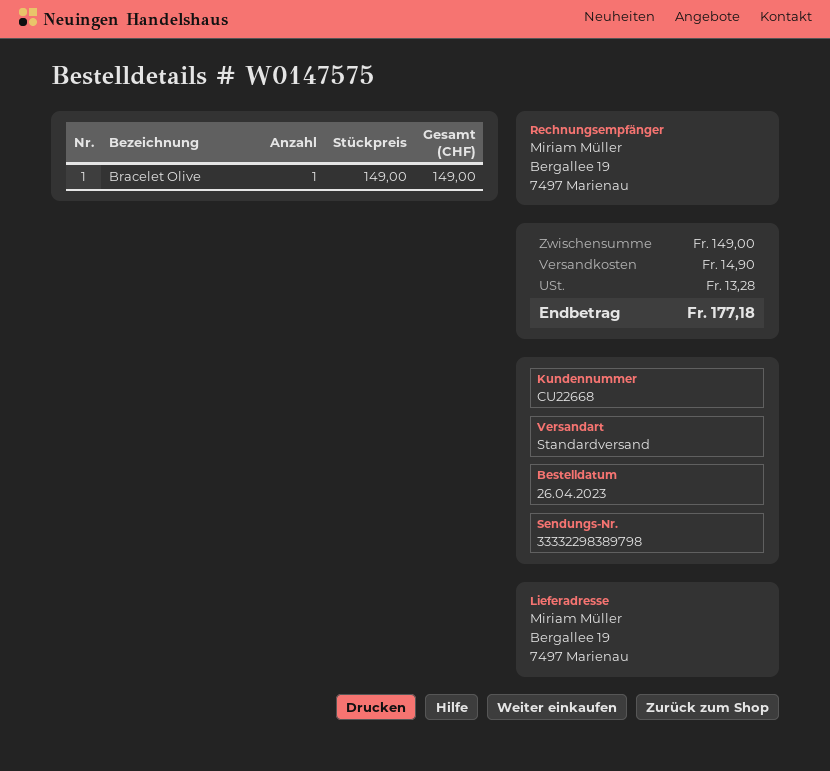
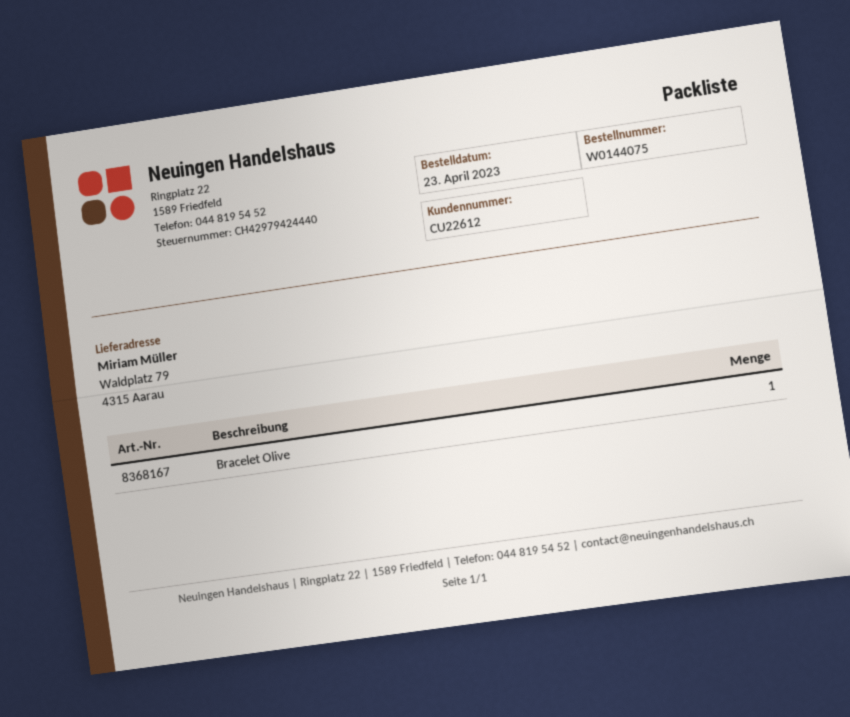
order number: W0147575 -> W0144075
order date: 2023-04-26 -> 2023-04-23
customer number: CU22668 -> CU22612
ship to: Bergallee 19, 7497 Marienau -> Waldplatz 79, 4315 Aarau

